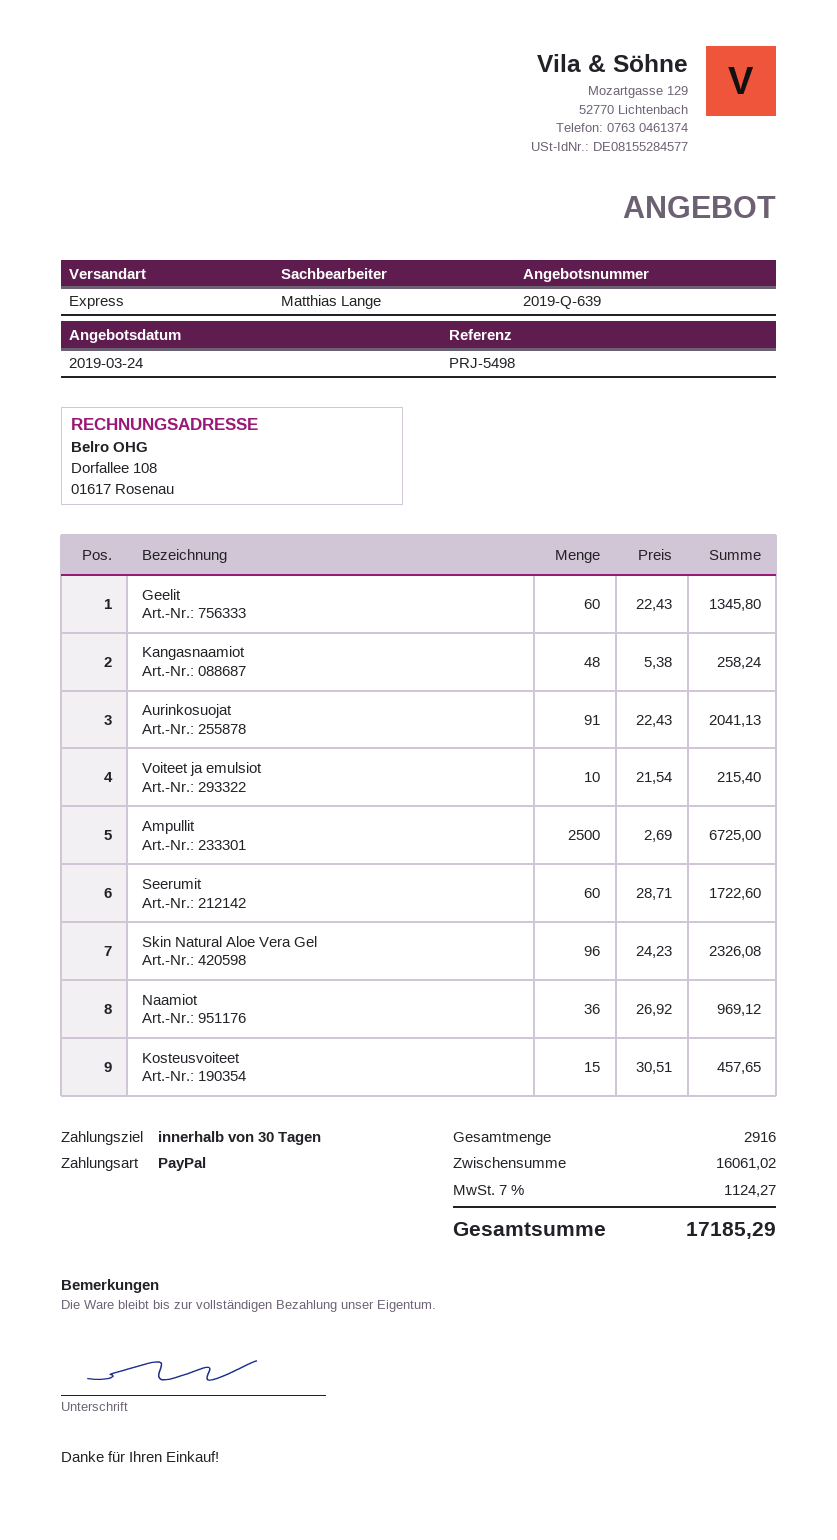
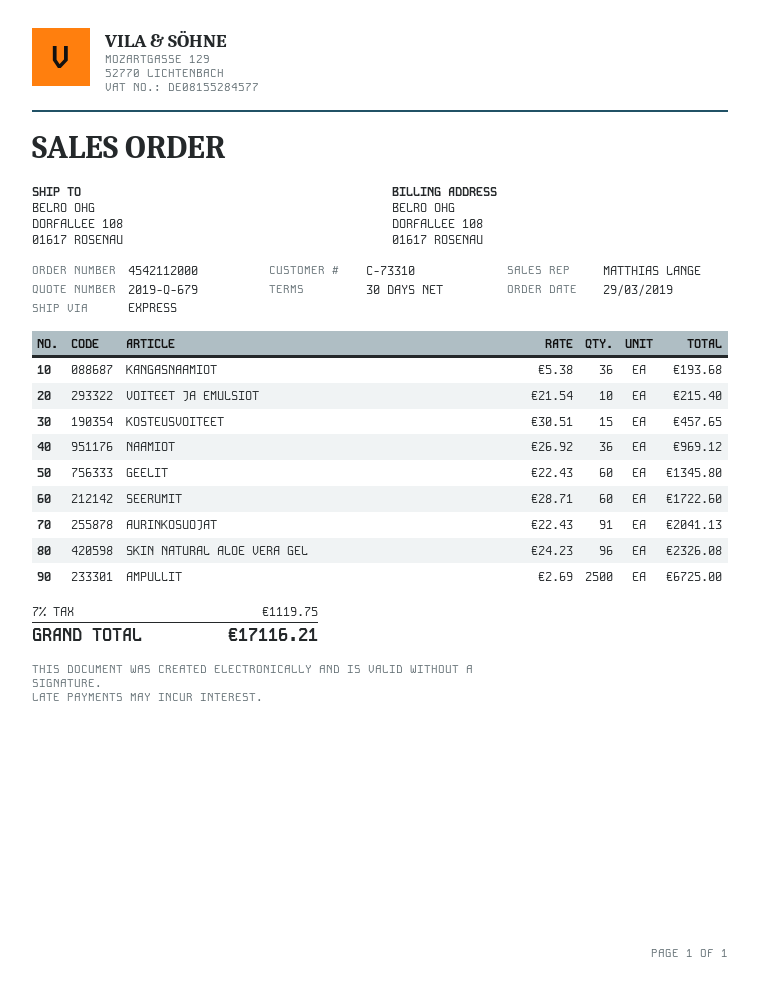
quote number: 2019-Q-639 -> 2019-Q-679
Kangasnaamiot: 48 x 5.38 = 258.24 -> 36 x 5.38 = 193.68
tax: 7% = 1124.27 -> 7% = 1119.75
total: 17185.29 -> 17116.21

